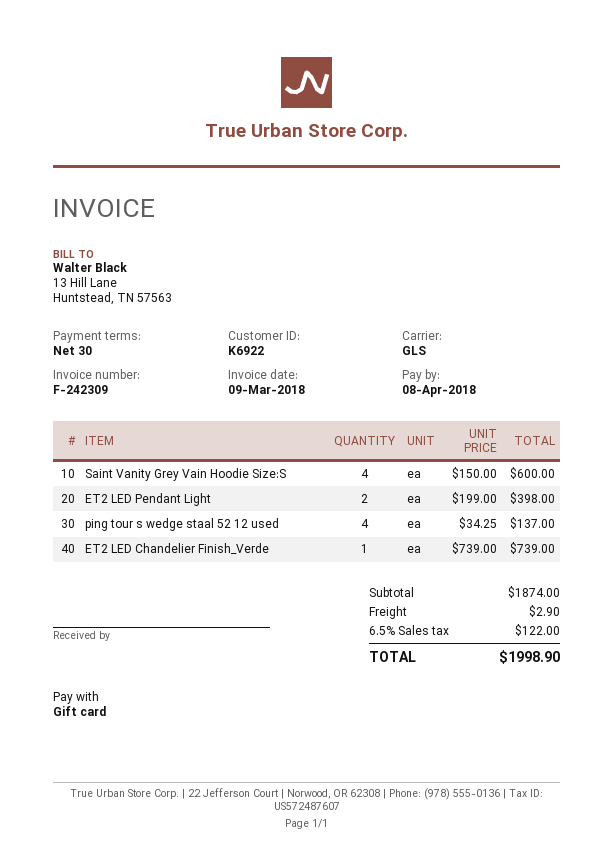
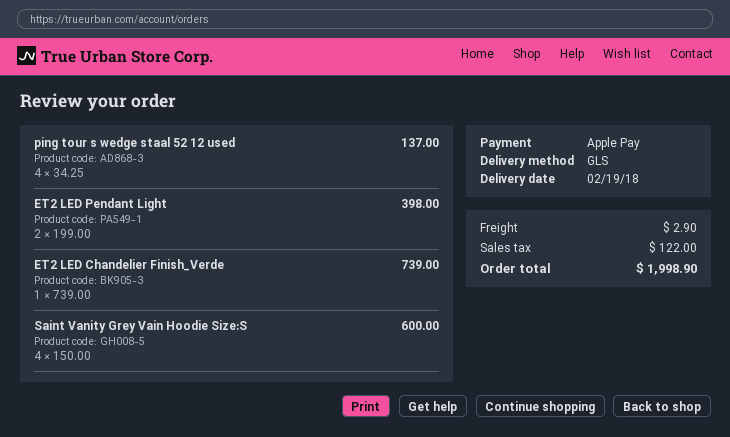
payment method: gift card -> Apple Pay

